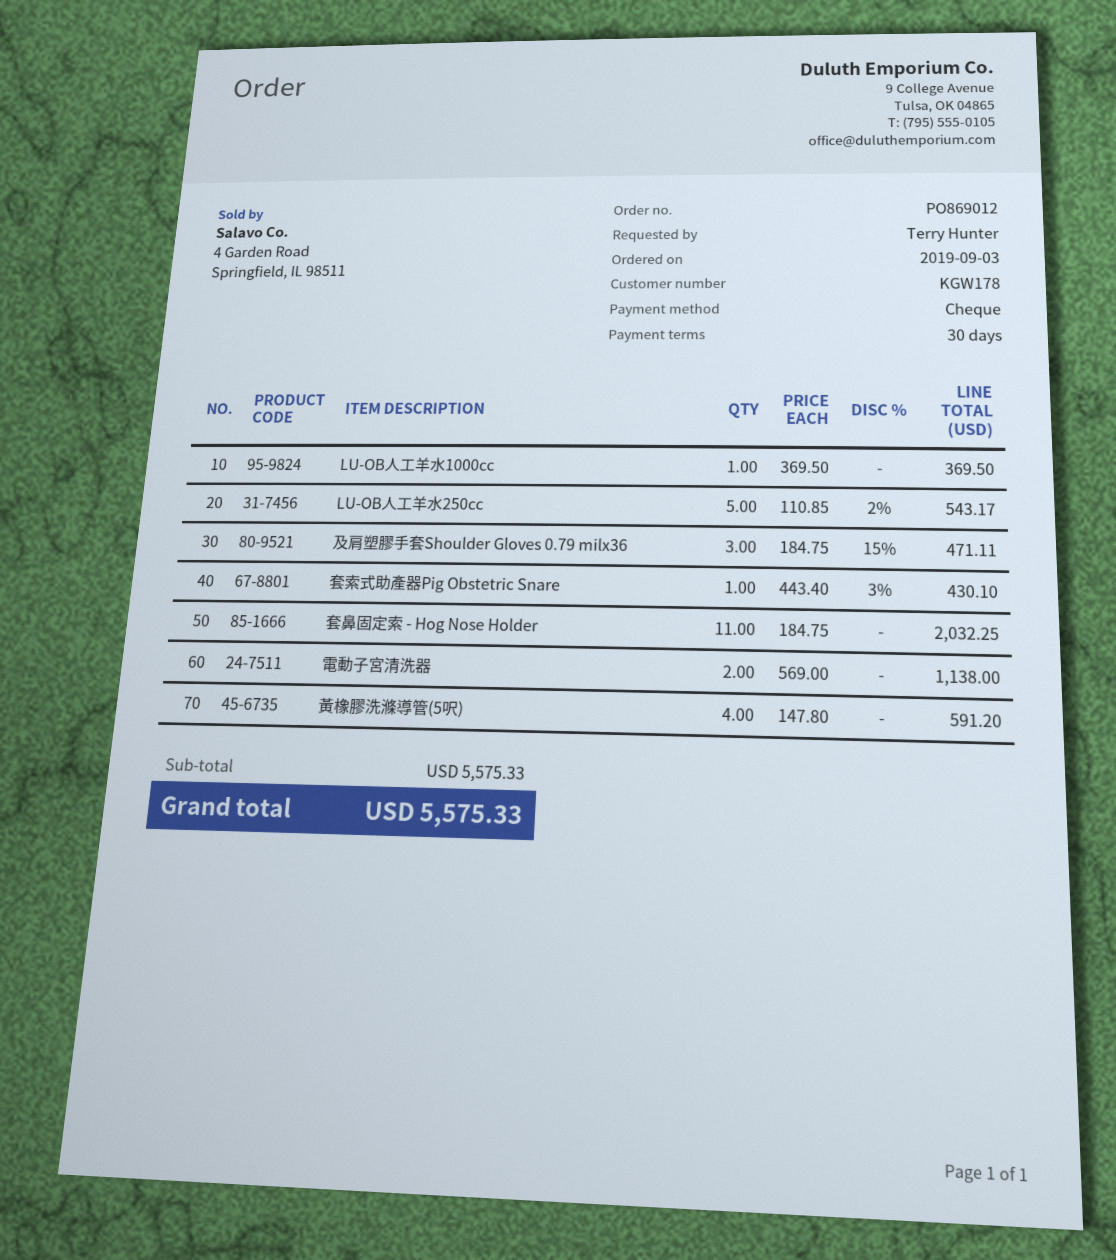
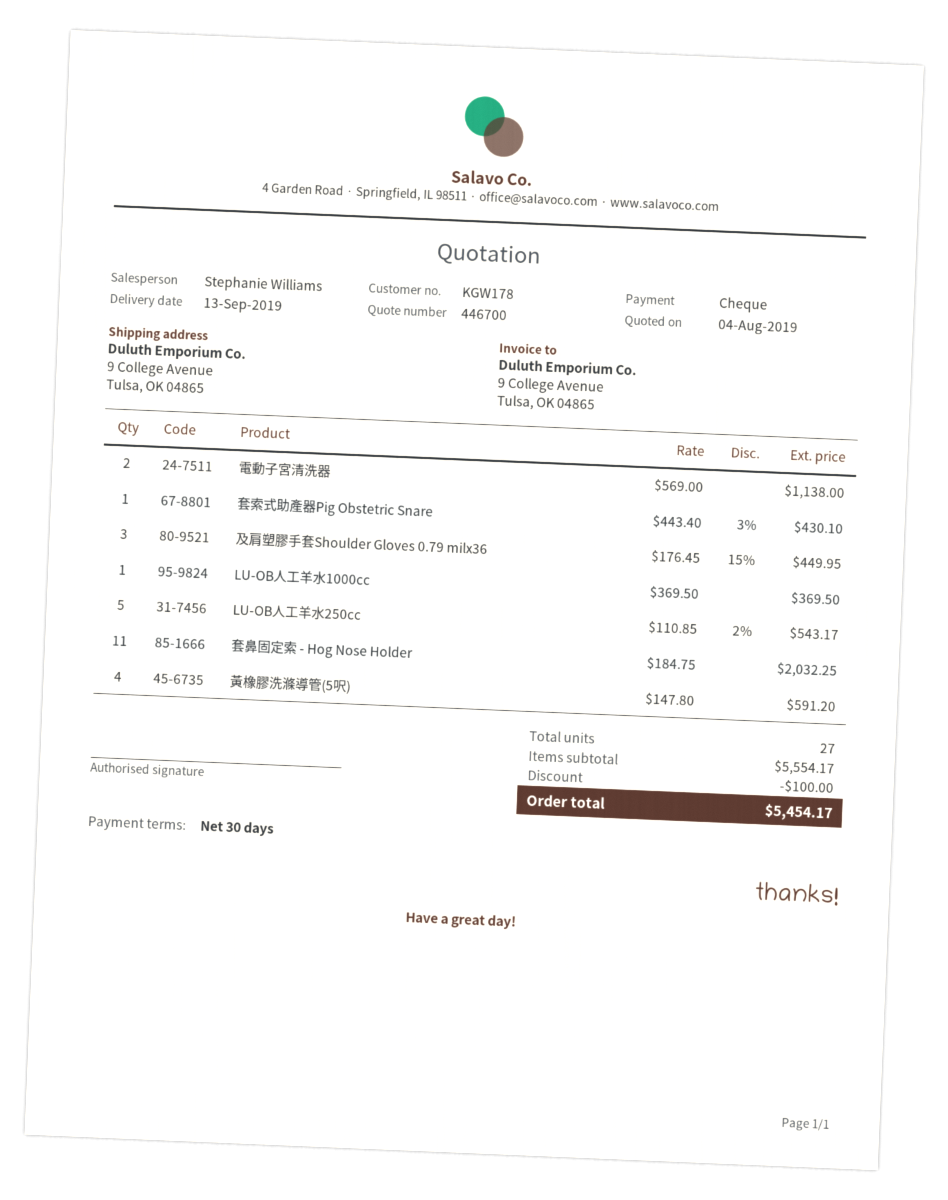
及肩塑膠手套Shoulder Gloves 0.79 milx36: 3 x 184.75 - 15% = 471.11 -> 3 x 176.45 - 15% = 449.95
subtotal: 5575.33 -> 5554.17
discount: none -> 100.00
total: 5575.33 -> 5454.17

